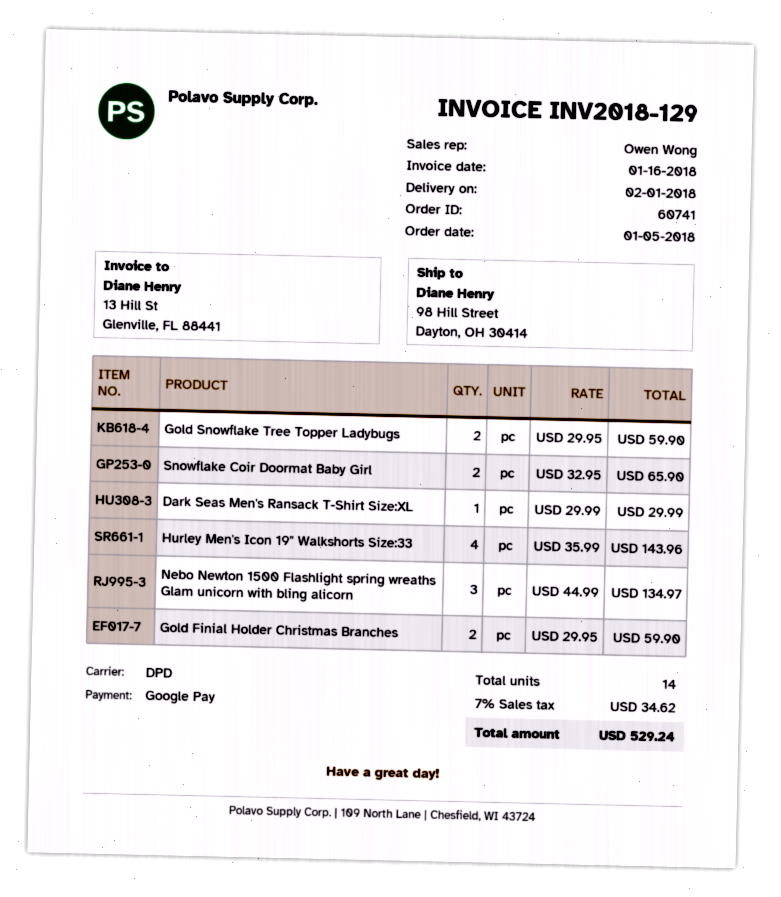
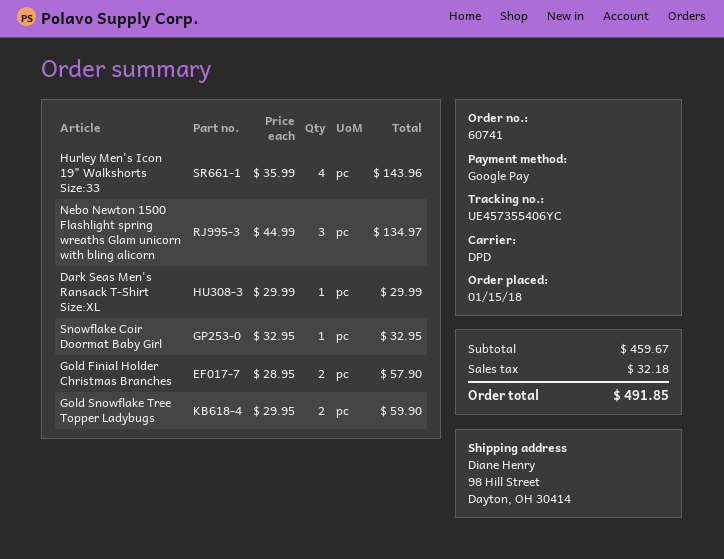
order date: 2018-01-05 -> 2018-01-15
Snowflake Coir Doormat Baby Girl: 2 x 32.95 = 65.90 -> 1 x 32.95 = 32.95
Gold Finial Holder Christmas Branches: 2 x 29.95 = 59.90 -> 2 x 28.95 = 57.90
tax: 34.62 -> 32.18
total: 529.24 -> 491.85

